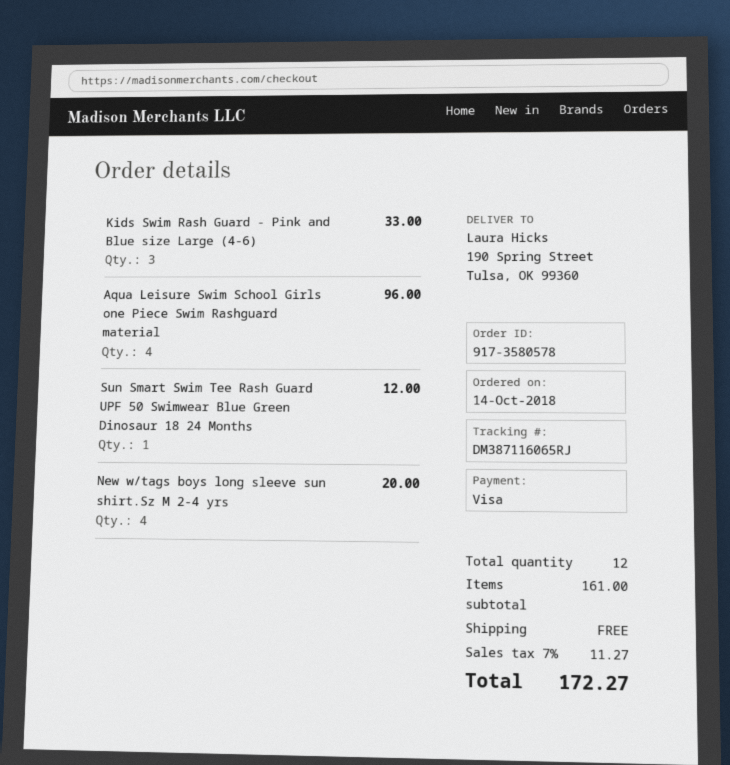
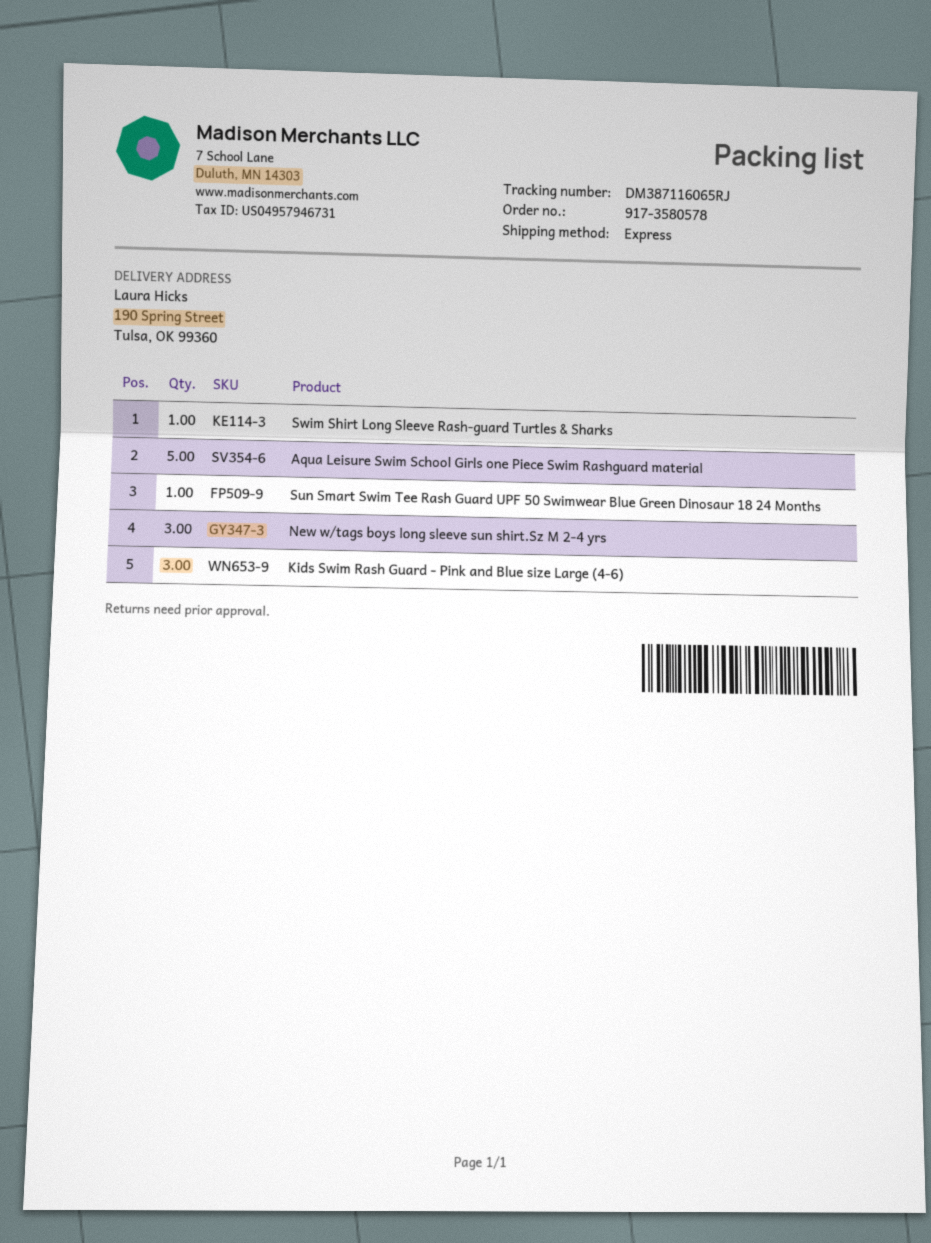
Aqua Leisure Swim School Girls one Piece Swim Rashguard material: 4 -> 5
New w/tags boys long sleeve sun shirt.Sz M 2-4 yrs: 4 -> 3
Swim Shirt Long Sleeve Rash-guard Turtles & Sharks: none -> 1

